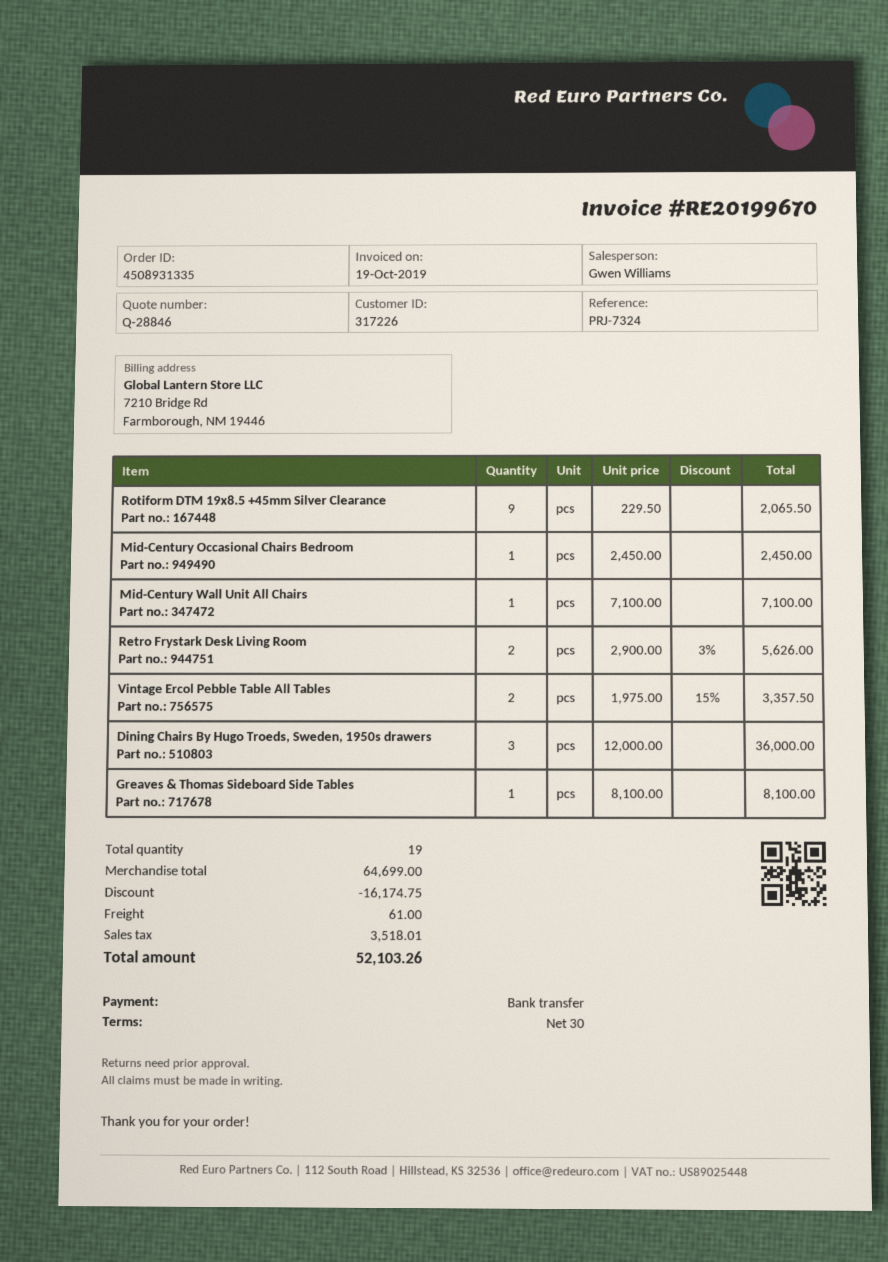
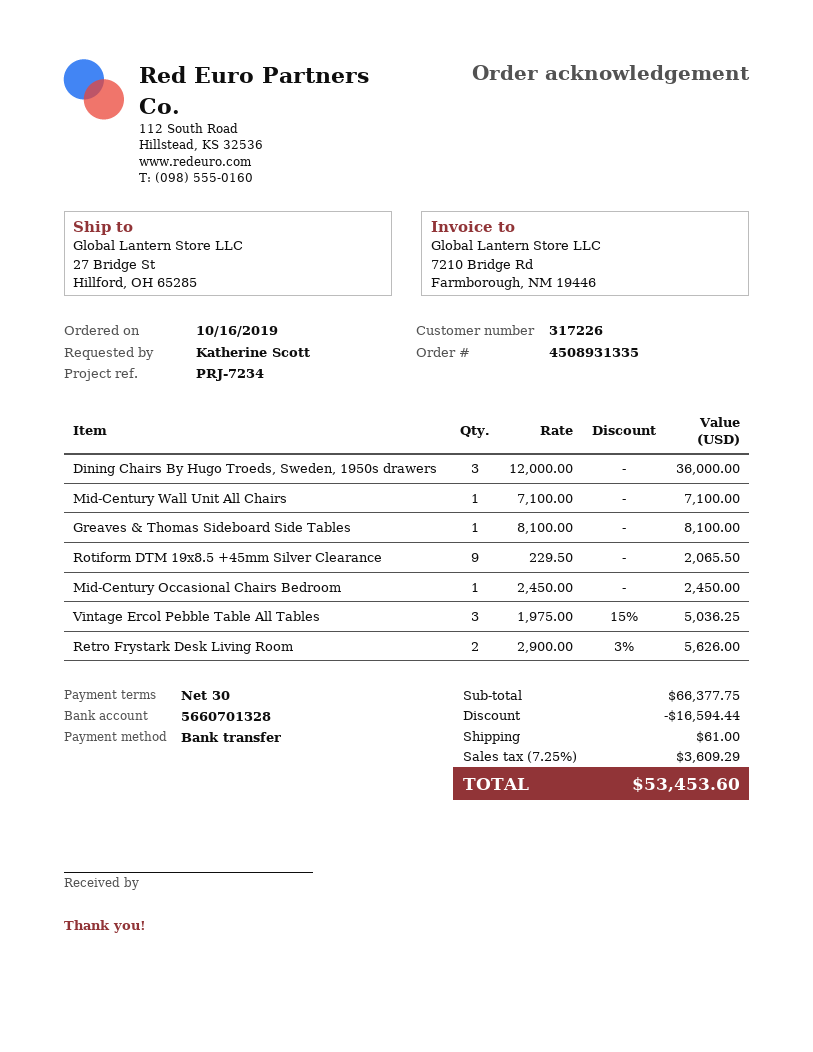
reference: PRJ-7324 -> PRJ-7234
Vintage Ercol Pebble Table All Tables: 2 x 1975.00 - 15% = 3357.50 -> 3 x 1975.00 - 15% = 5036.25
subtotal: 64699.00 -> 66377.75
discount: 16174.75 -> 16594.44
tax: 3518.01 -> 3609.29
total: 52103.26 -> 53453.60

